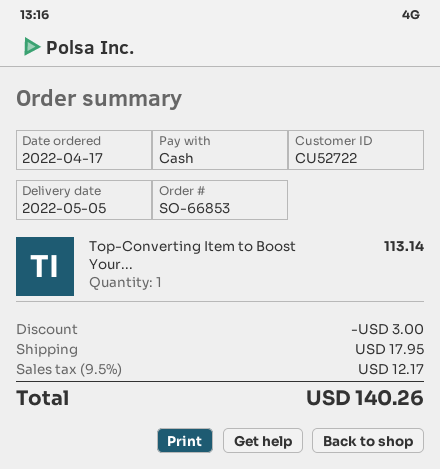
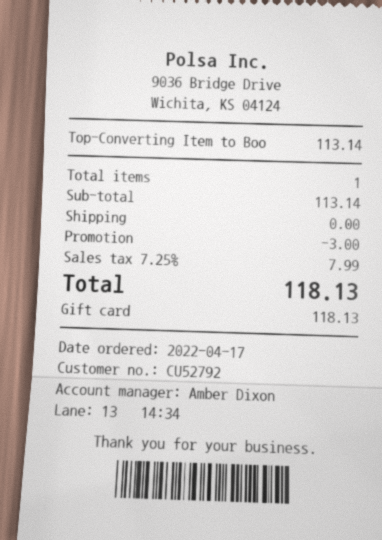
customer number: CU52722 -> CU52792
payment method: cash -> gift card
shipping: 17.95 -> 0.00
tax: 9.5% = 12.17 -> 7.25% = 7.99
total: 140.26 -> 118.13

